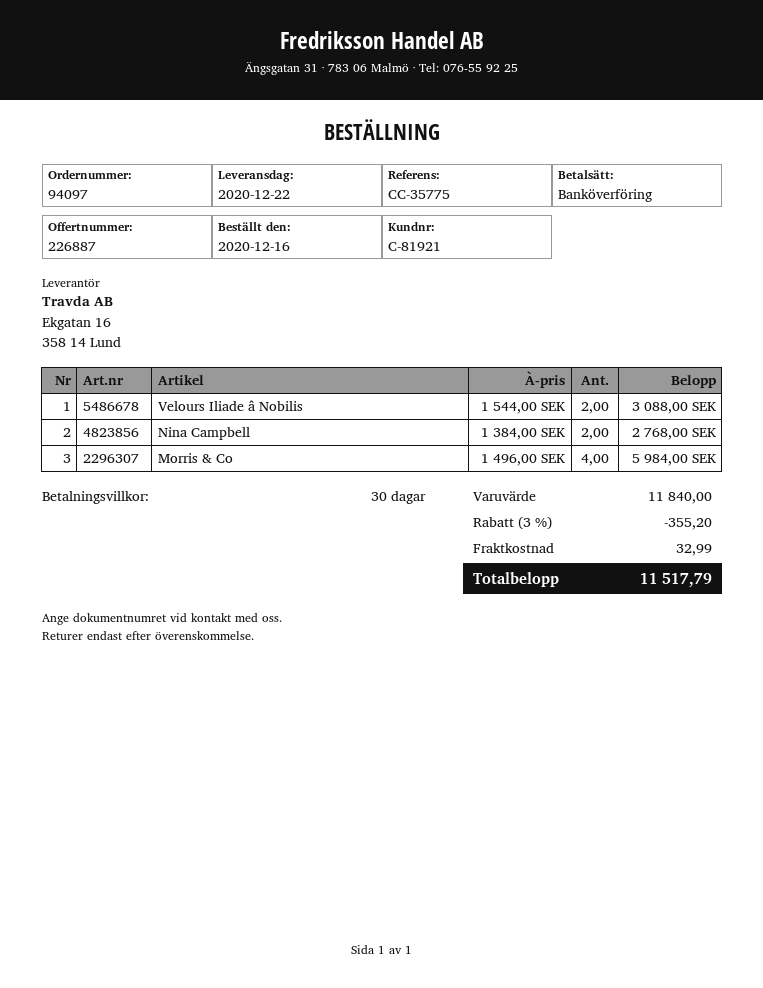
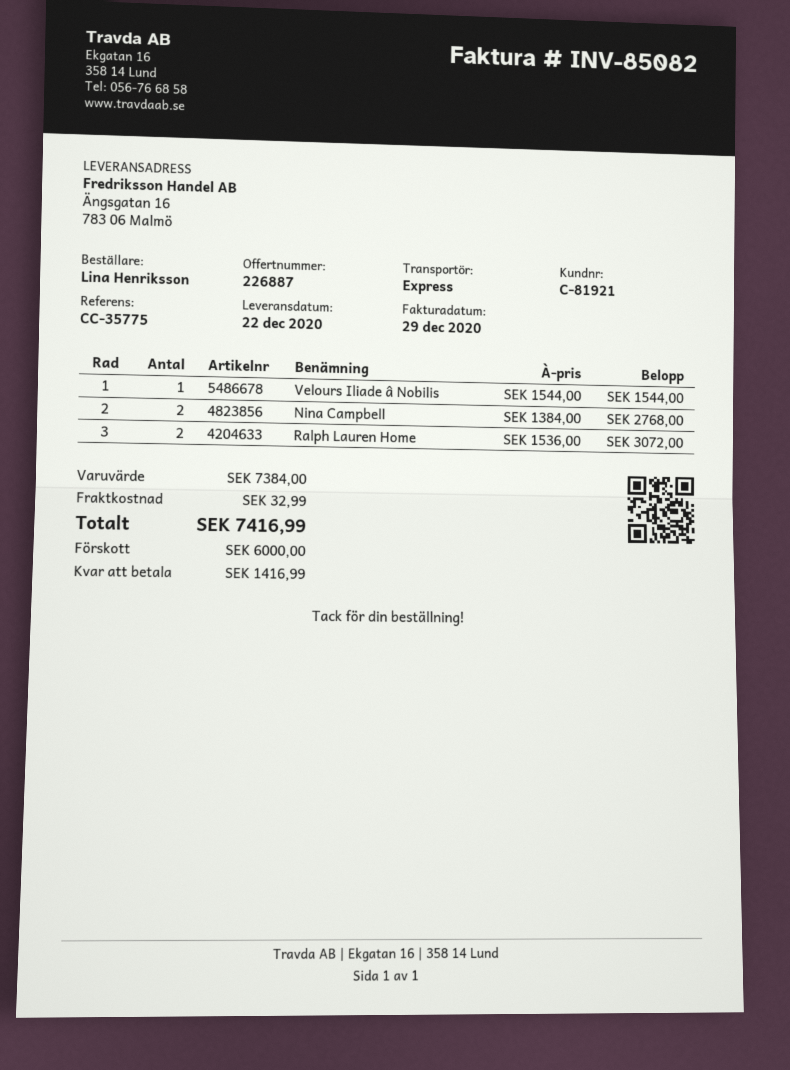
Velours Iliade â Nobilis: 2 x 1544.00 = 3088.00 -> 1 x 1544.00 = 1544.00
Morris & Co: 4 x 1496.00 = 5984.00 -> none
Ralph Lauren Home: none -> 2 x 1536.00 = 3072.00
subtotal: 11840.00 -> 7384.00
discount: 3% = 355.20 -> none
total: 11517.79 -> 7416.99

